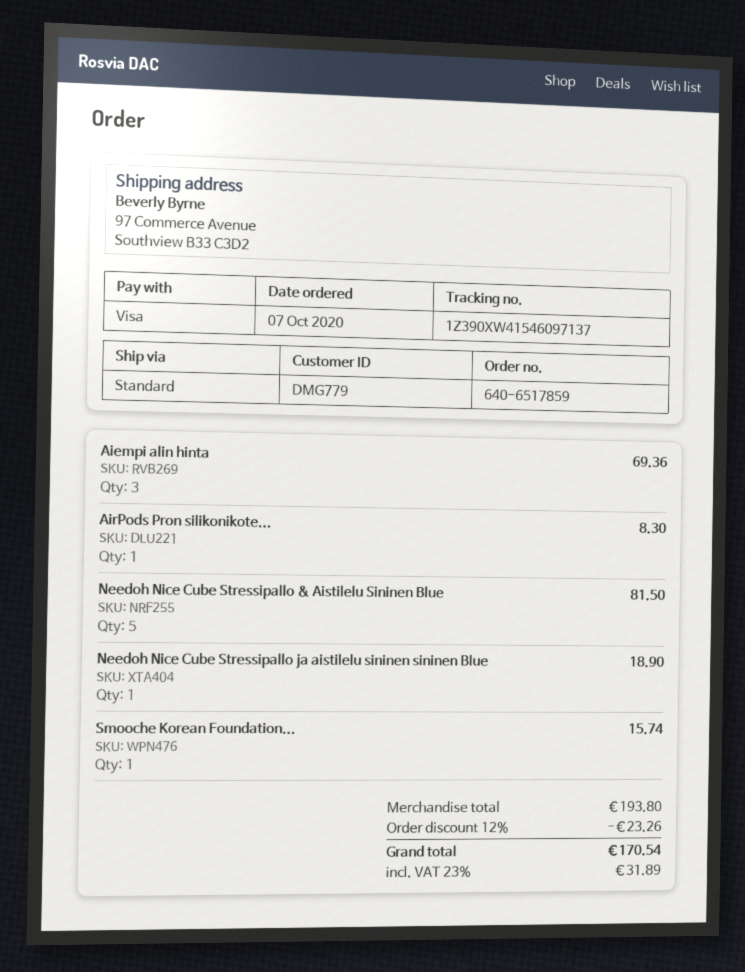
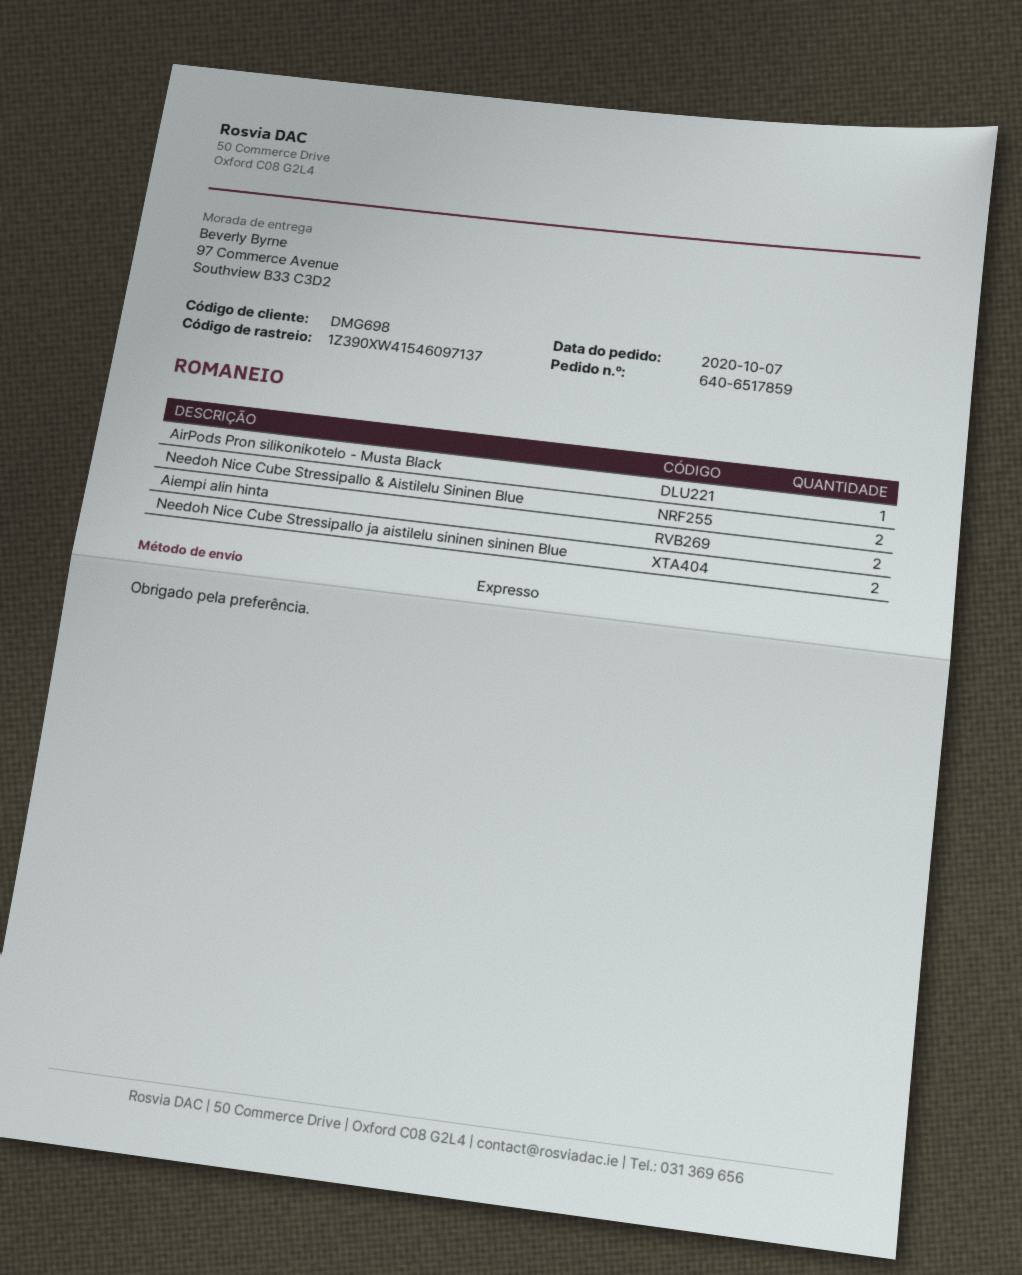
customer number: DMG779 -> DMG698
shipping method: standard -> express
Aiempi alin hinta: 3 -> 2
Needoh Nice Cube Stressipallo & Aistilelu Sininen Blue: 5 -> 2
Needoh Nice Cube Stressipallo ja aistilelu sininen sininen Blue: 1 -> 2
Smooche Korean Foundation...: 1 -> none

